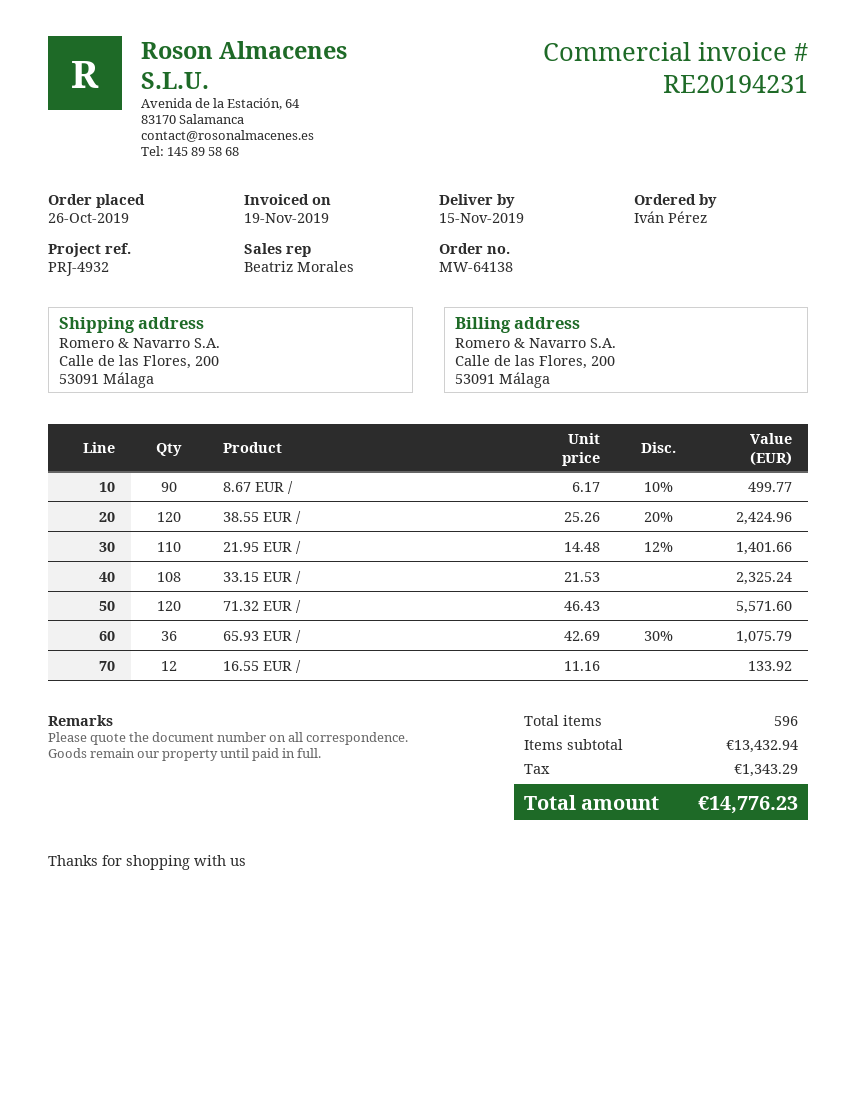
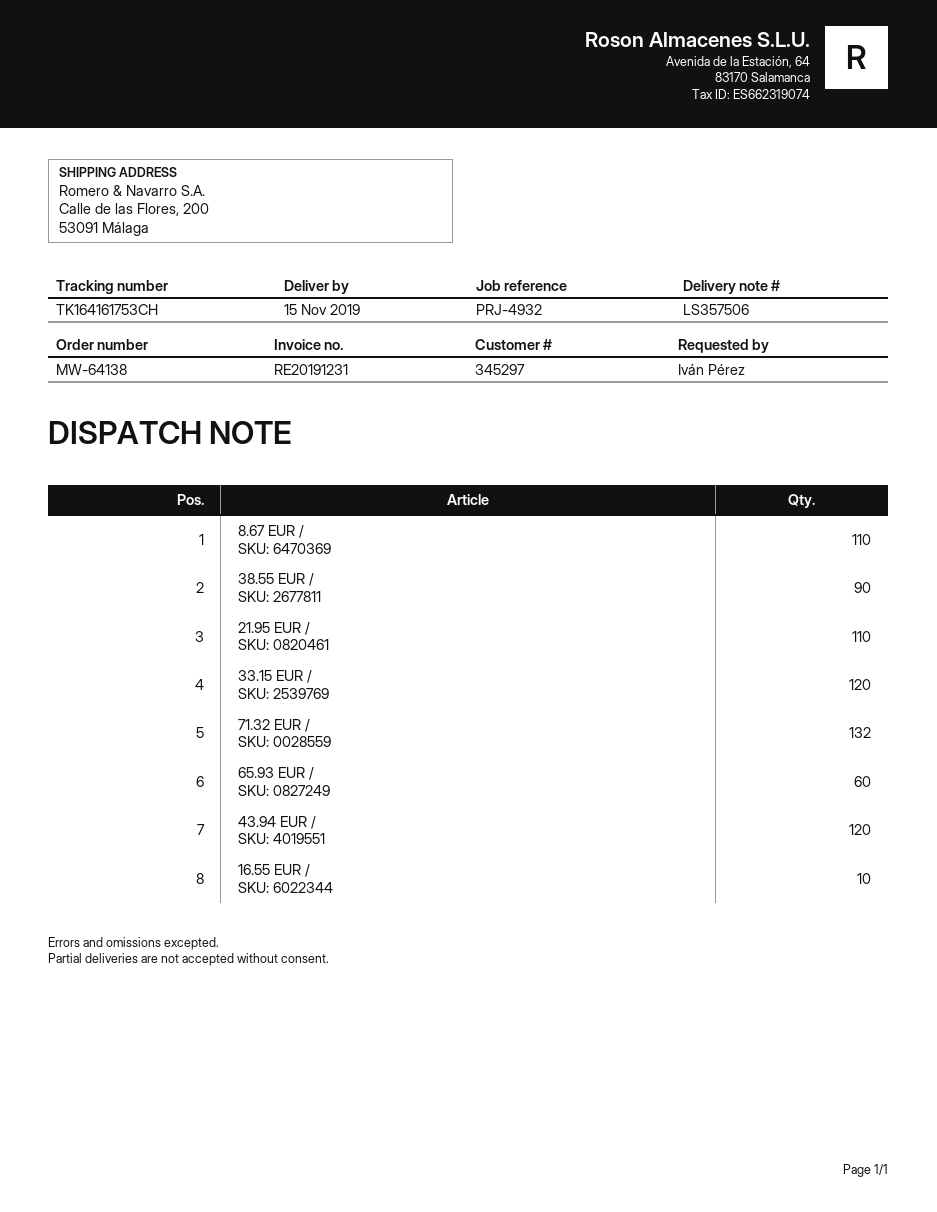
invoice number: RE20194231 -> RE20191231
8.67 EUR /: 90 -> 110
38.55 EUR /: 120 -> 90
33.15 EUR /: 108 -> 120
71.32 EUR /: 120 -> 132
65.93 EUR /: 36 -> 60
16.55 EUR /: 12 -> 10
43.94 EUR /: none -> 120

